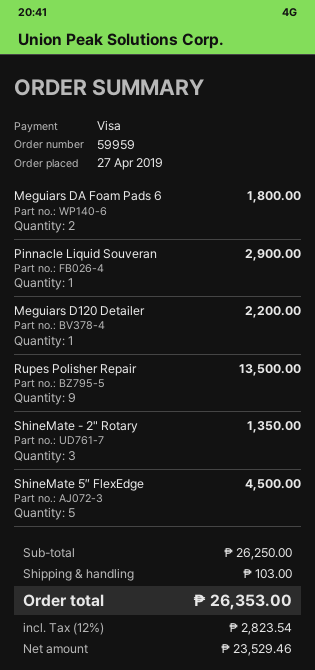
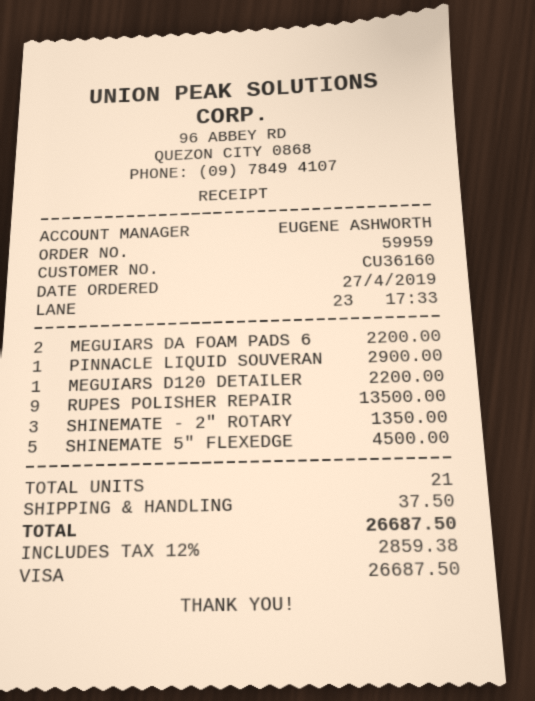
Meguiars DA Foam Pads 6: 2 for 1800.00 -> 2 for 2200.00
shipping: 103.00 -> 37.50
tax: 12% = 2823.54 -> 12% = 2859.38
total: 26353.00 -> 26687.50

